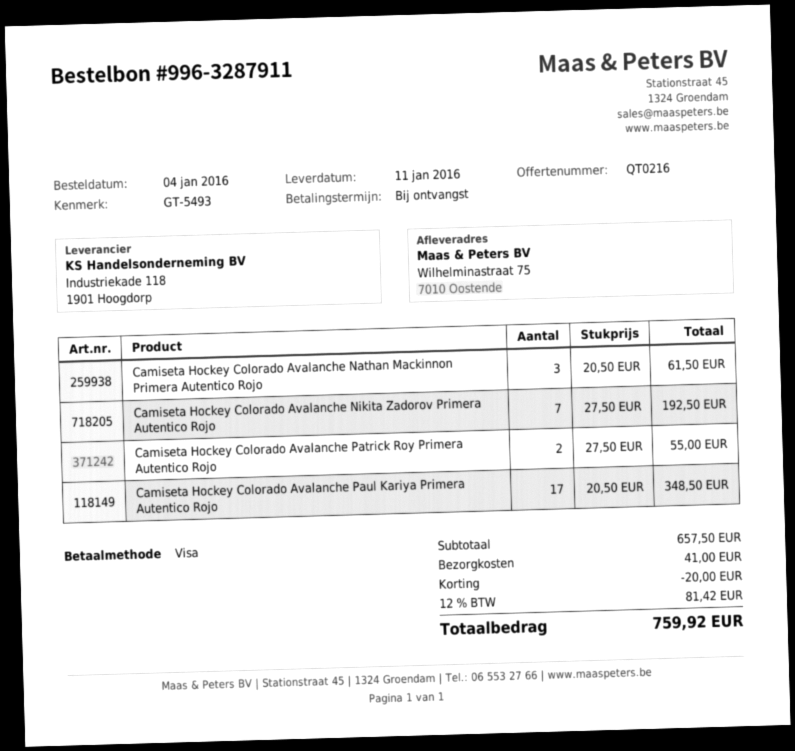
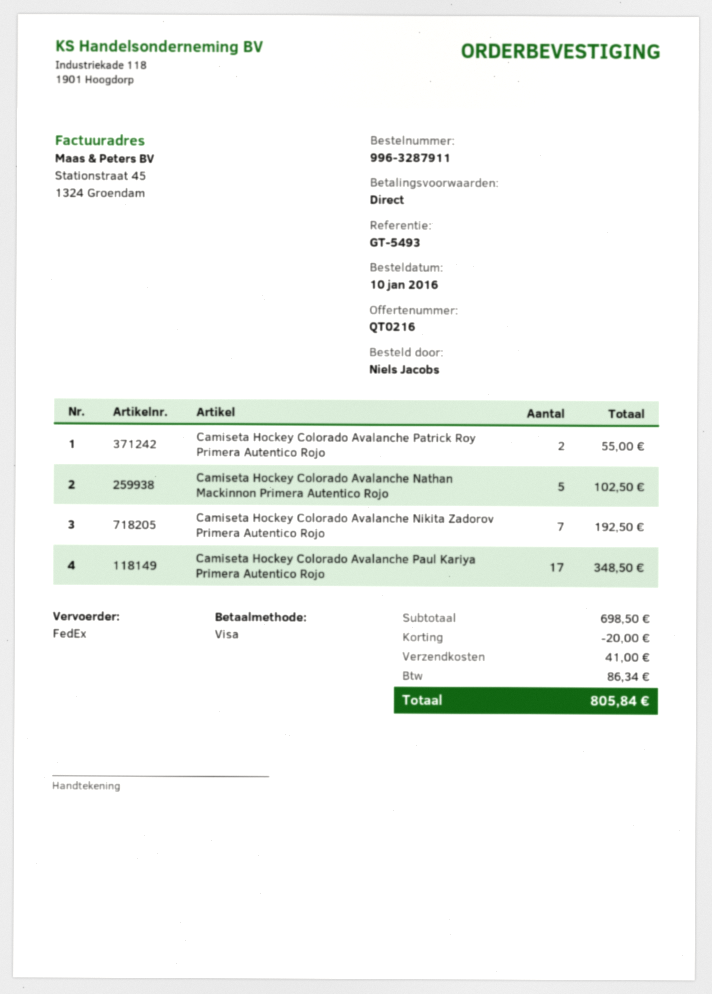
order date: 2016-01-04 -> 2016-01-10
Camiseta Hockey Colorado Avalanche Nathan Mackinnon Primera Autentico Rojo: 3 for 61.50 -> 5 for 102.50
subtotal: 657.50 -> 698.50
tax: 81.42 -> 86.34
total: 759.92 -> 805.84

